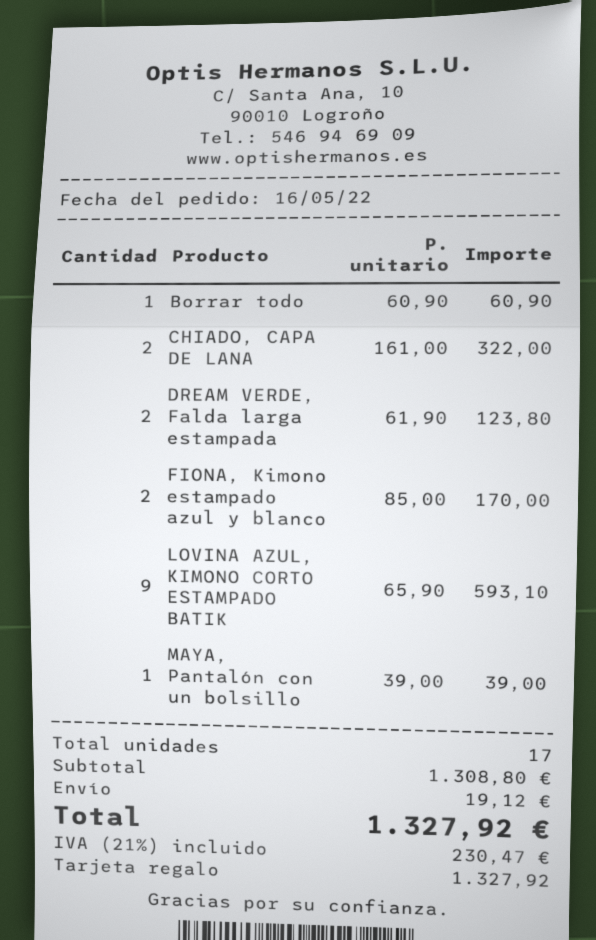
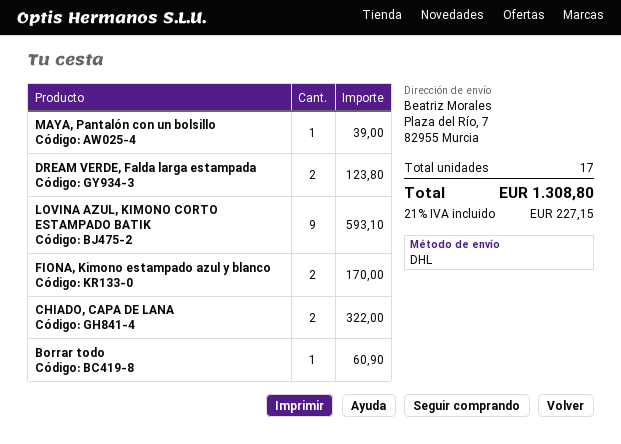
shipping: 19.12 -> none
tax: 21% = 230.47 -> 21% = 227.15
total: 1327.92 -> 1308.80

